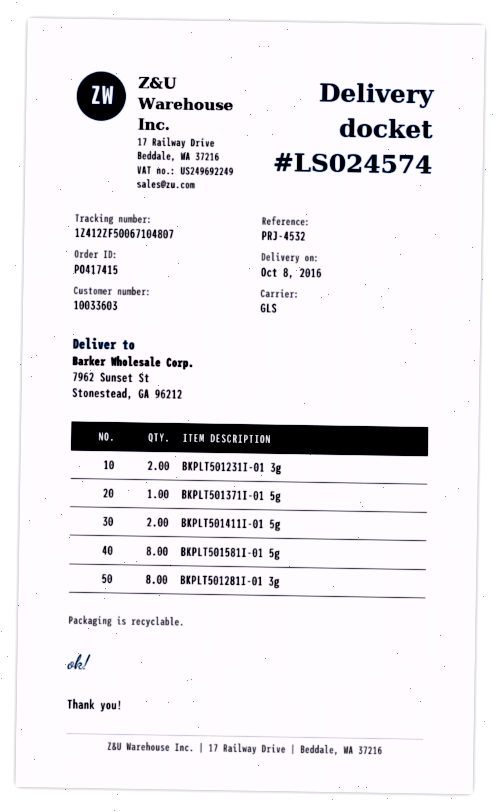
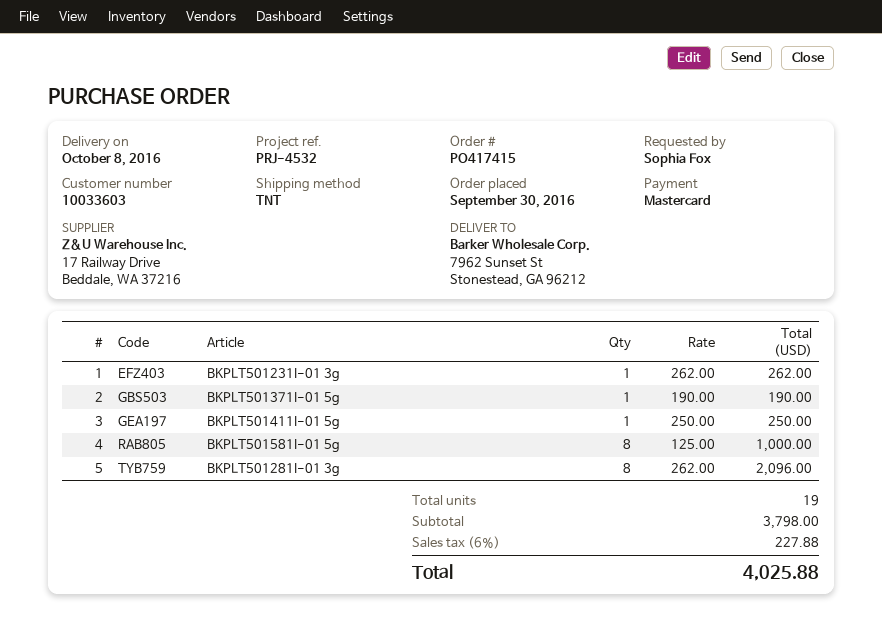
shipping method: GLS -> TNT
BKPLT501231I-01 3g: 2 -> 1
BKPLT501411I-01 5g: 2 -> 1

